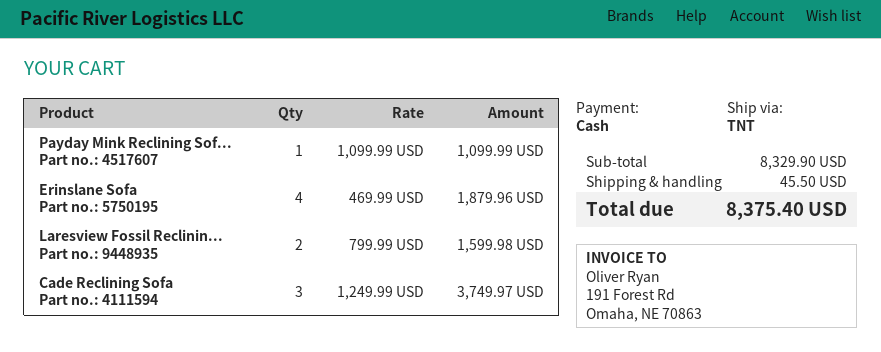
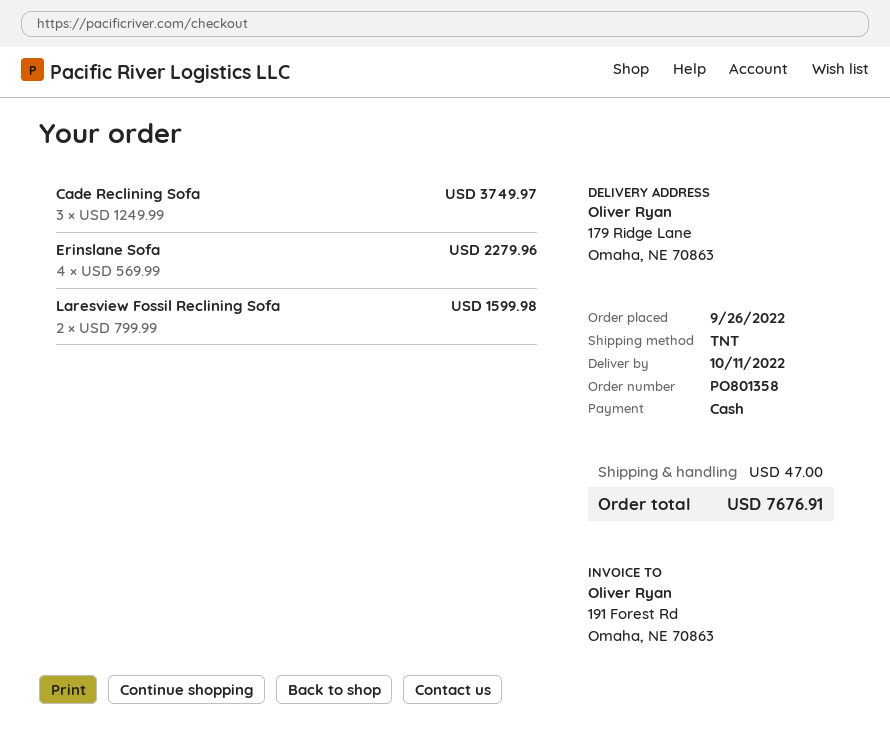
Payday Mink Reclining Sof...: 1 x 1099.99 = 1099.99 -> none
Erinslane Sofa: 4 x 469.99 = 1879.96 -> 4 x 569.99 = 2279.96
shipping: 45.50 -> 47.00
total: 8375.40 -> 7676.91

